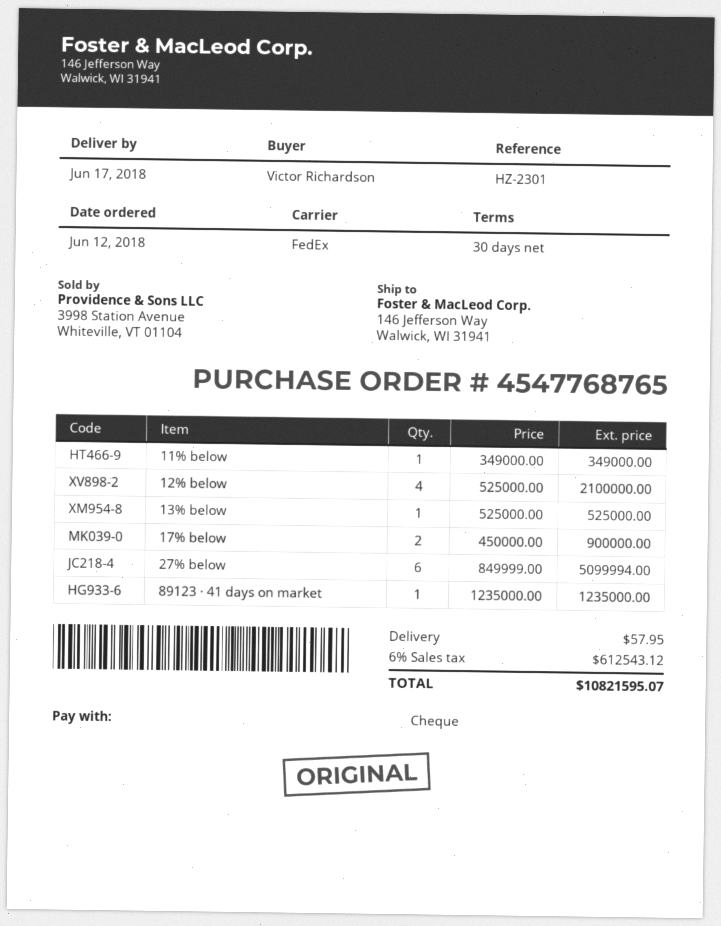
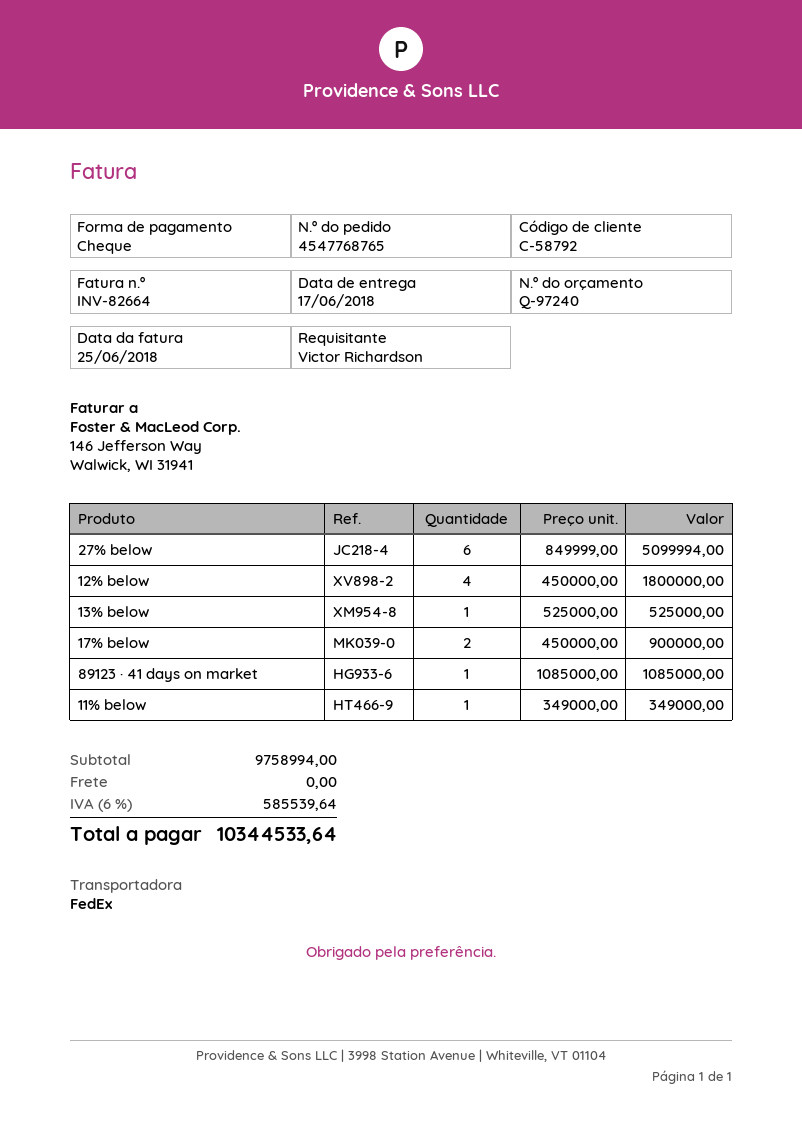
12% below: 4 x 525000.00 = 2100000.00 -> 4 x 450000.00 = 1800000.00
89123 · 41 days on market: 1 x 1235000.00 = 1235000.00 -> 1 x 1085000.00 = 1085000.00
shipping: 57.95 -> 0.00
tax: 6% = 612543.12 -> 6% = 585539.64
total: 10821595.07 -> 10344533.64

